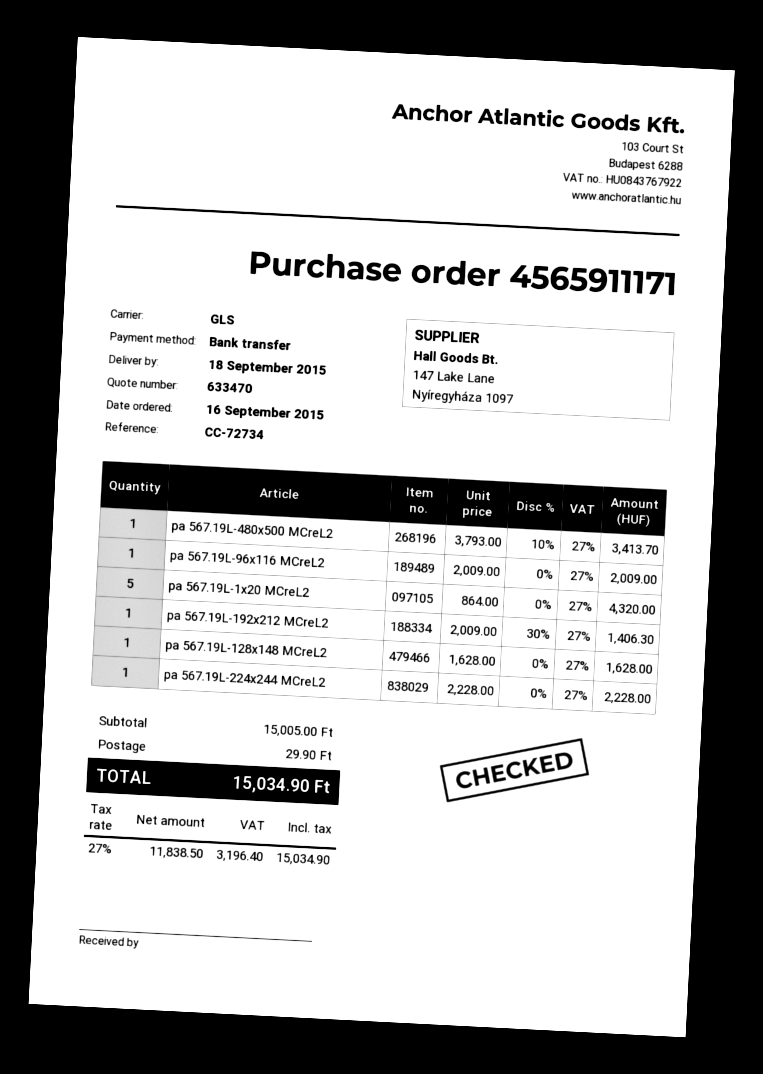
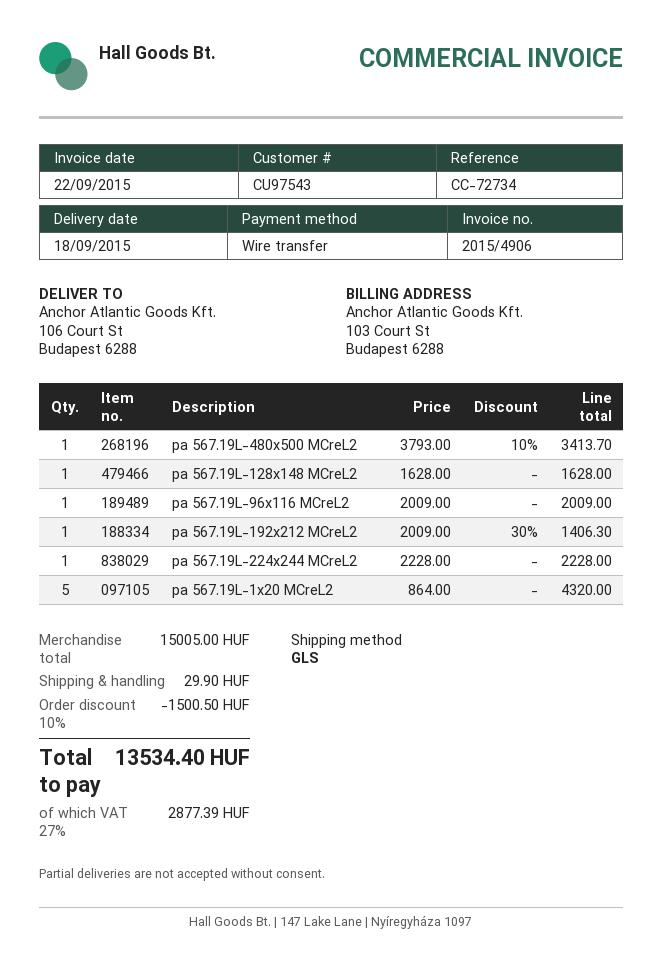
discount: none -> 10% = 1500.50
tax: 27% = 3196.40 -> 27% = 2877.39
total: 15034.90 -> 13534.40

